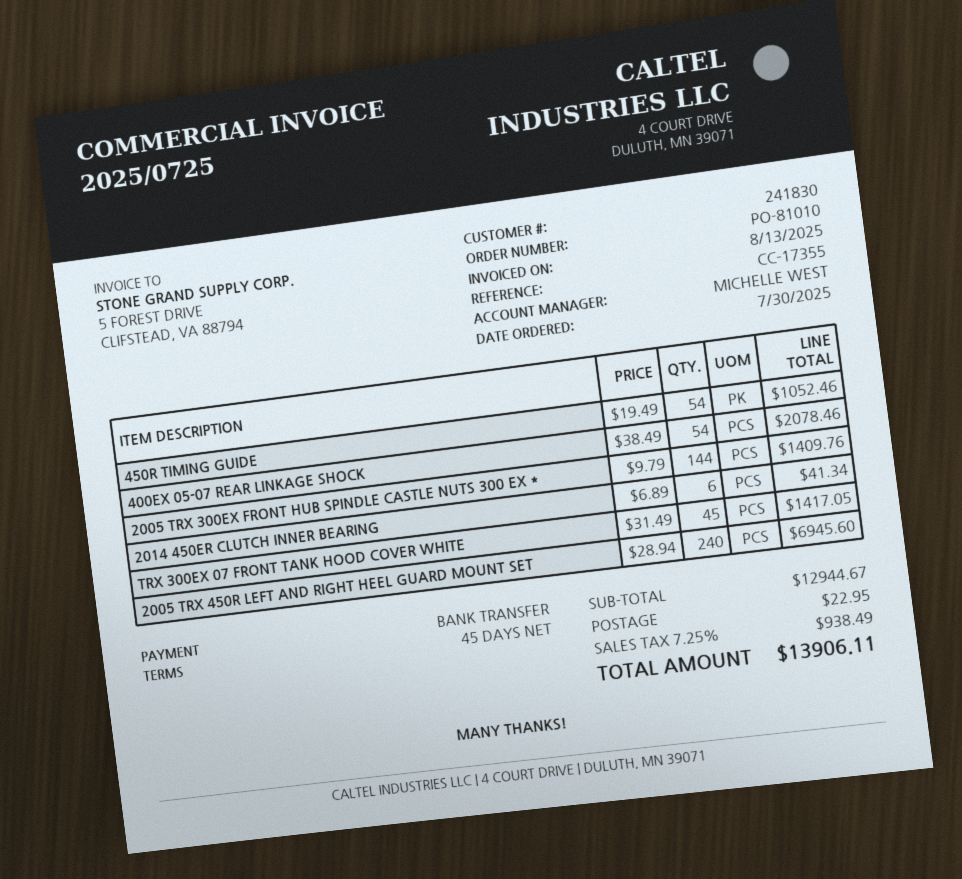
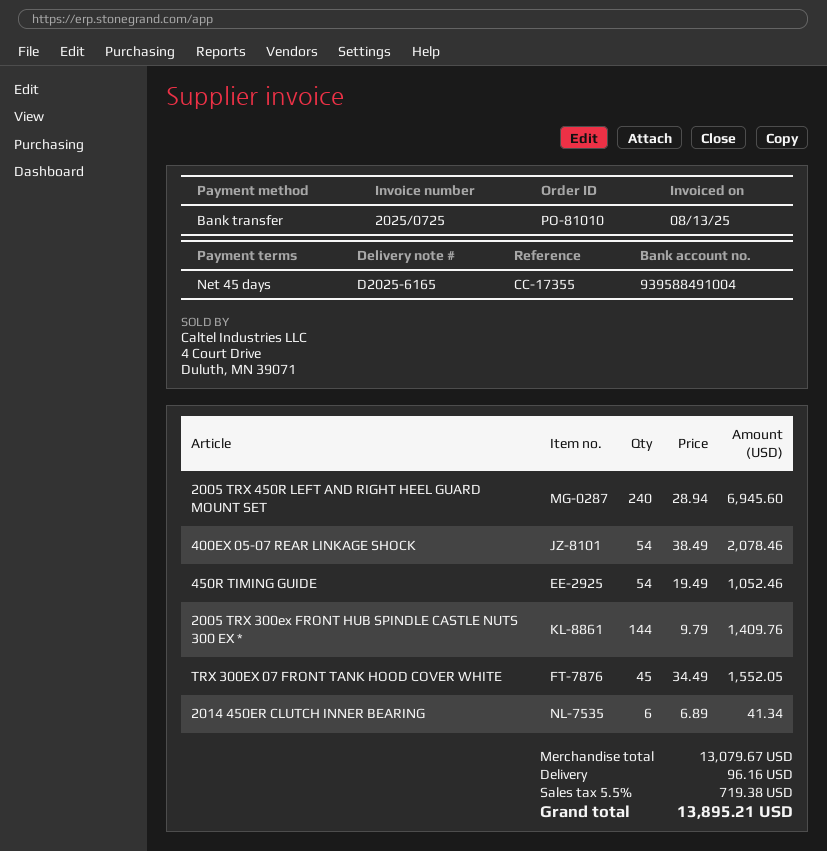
TRX 300EX 07 FRONT TANK HOOD COVER WHITE: 45 x 31.49 = 1417.05 -> 45 x 34.49 = 1552.05
subtotal: 12944.67 -> 13079.67
shipping: 22.95 -> 96.16
tax: 7.25% = 938.49 -> 5.5% = 719.38
total: 13906.11 -> 13895.21

